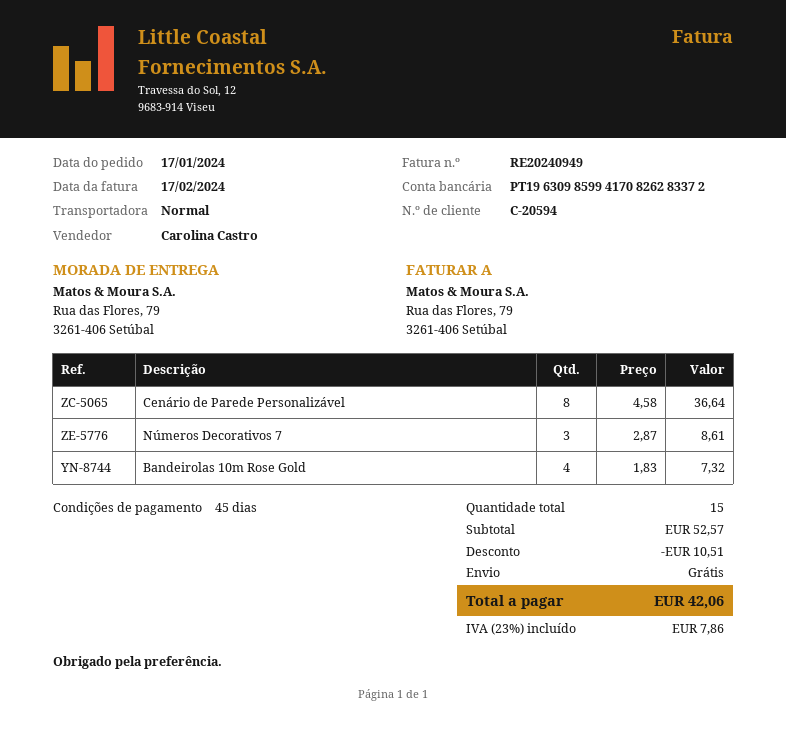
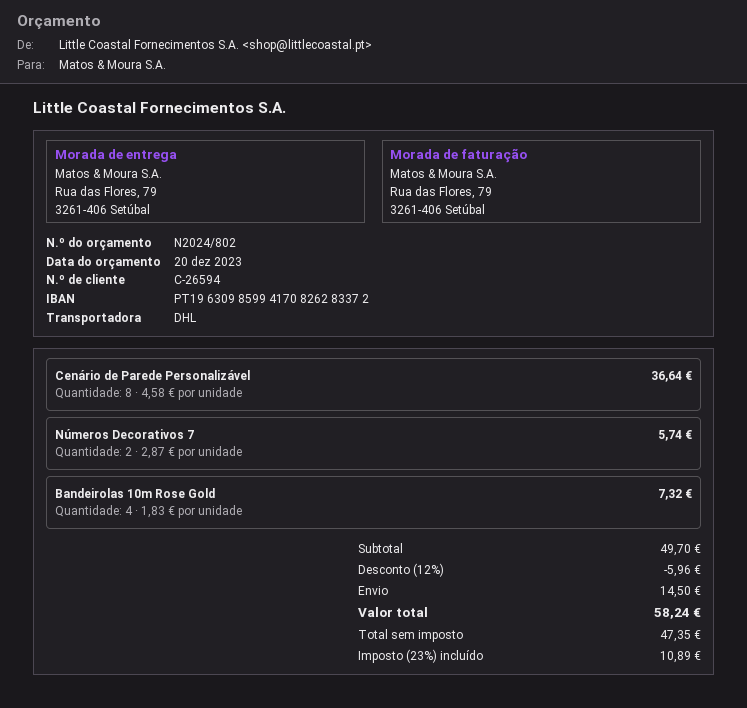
customer number: C-20594 -> C-26594
shipping method: standard -> DHL
Números Decorativos 7: 3 x 2.87 = 8.61 -> 2 x 2.87 = 5.74
subtotal: 52.57 -> 49.70
discount: 10.51 -> 5.96
shipping: 0.00 -> 14.50
tax: 23% = 7.86 -> 23% = 10.89
total: 42.06 -> 58.24

